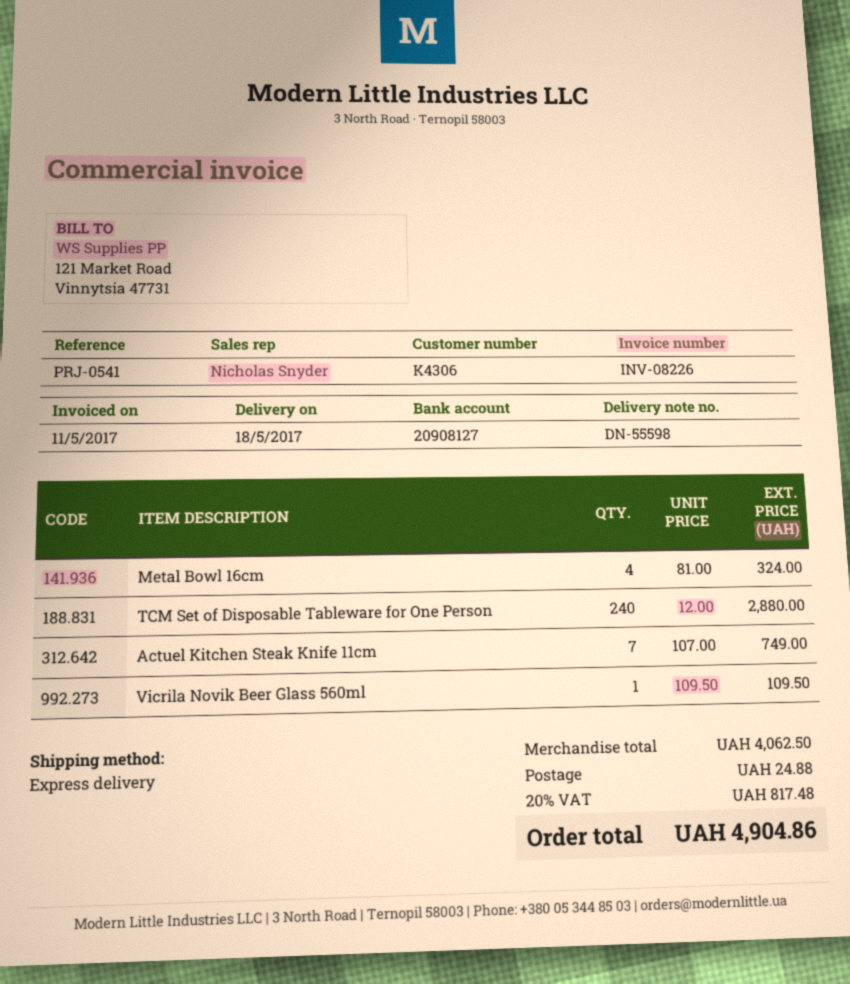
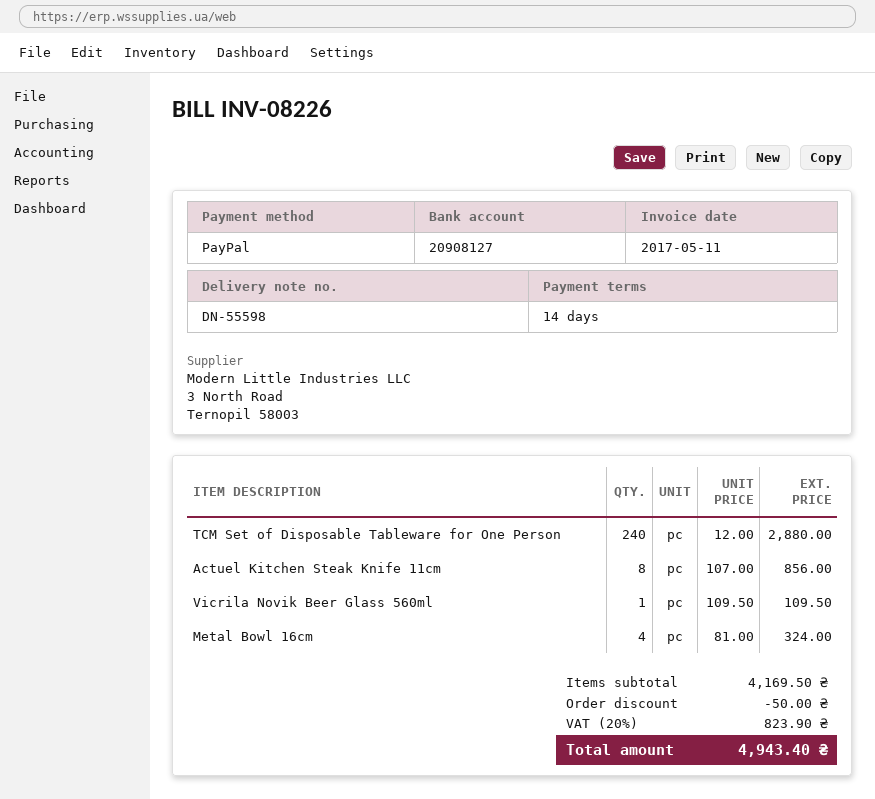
Actuel Kitchen Steak Knife 11cm: 7 x 107.00 = 749.00 -> 8 x 107.00 = 856.00
subtotal: 4062.50 -> 4169.50
discount: none -> 50.00
shipping: 24.88 -> none
tax: 20% = 817.48 -> 20% = 823.90
total: 4904.86 -> 4943.40

